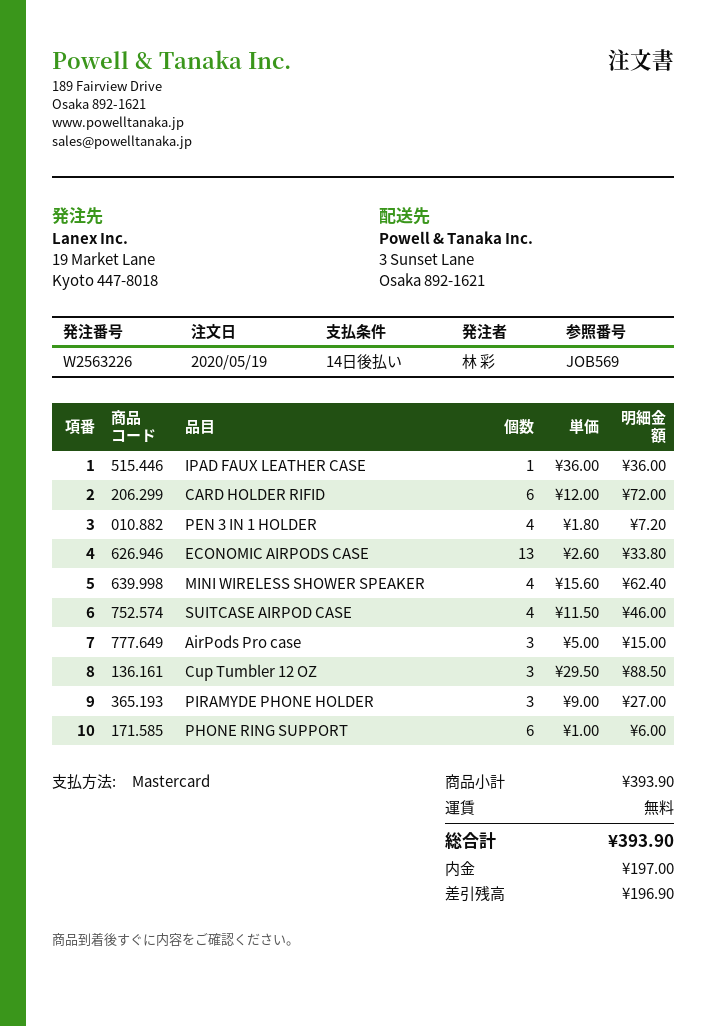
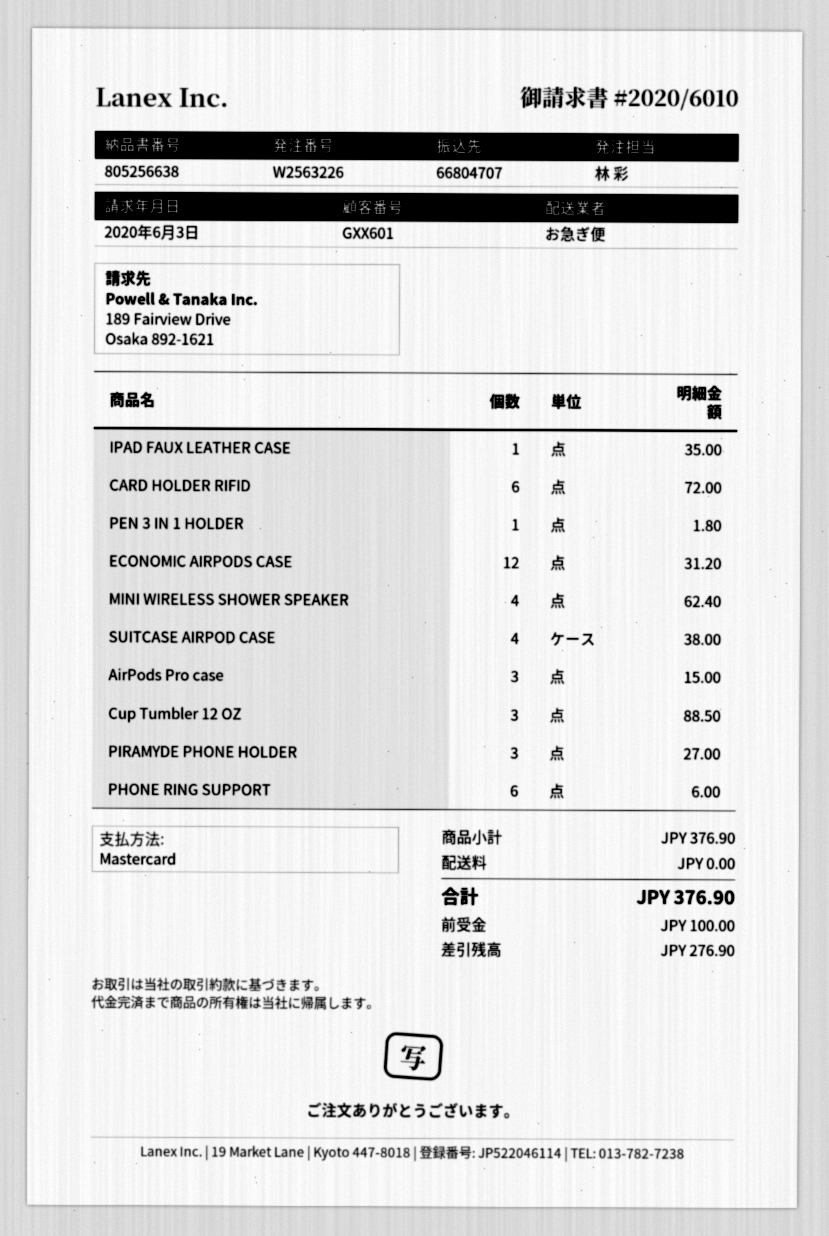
IPAD FAUX LEATHER CASE: 1 for 36.00 -> 1 for 35.00
PEN 3 IN 1 HOLDER: 4 for 7.20 -> 1 for 1.80
ECONOMIC AIRPODS CASE: 13 for 33.80 -> 12 for 31.20
SUITCASE AIRPOD CASE: 4 for 46.00 -> 4 for 38.00
subtotal: 393.90 -> 376.90
total: 393.90 -> 376.90
deposit: 197.00 -> 100.00
balance: 196.90 -> 276.90

